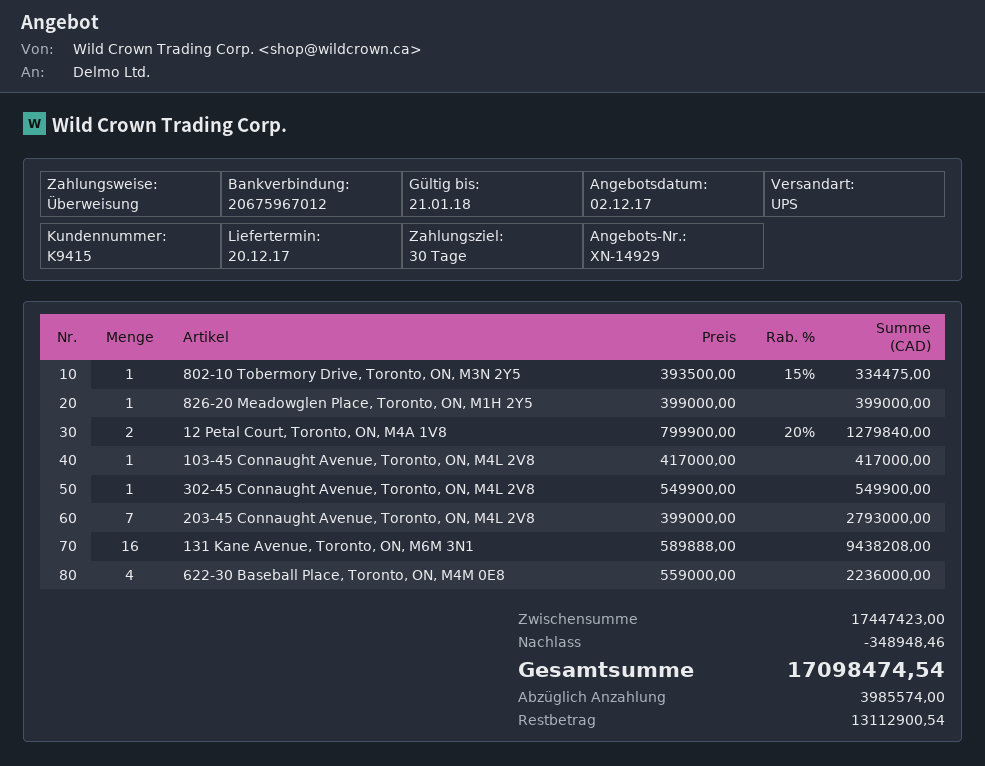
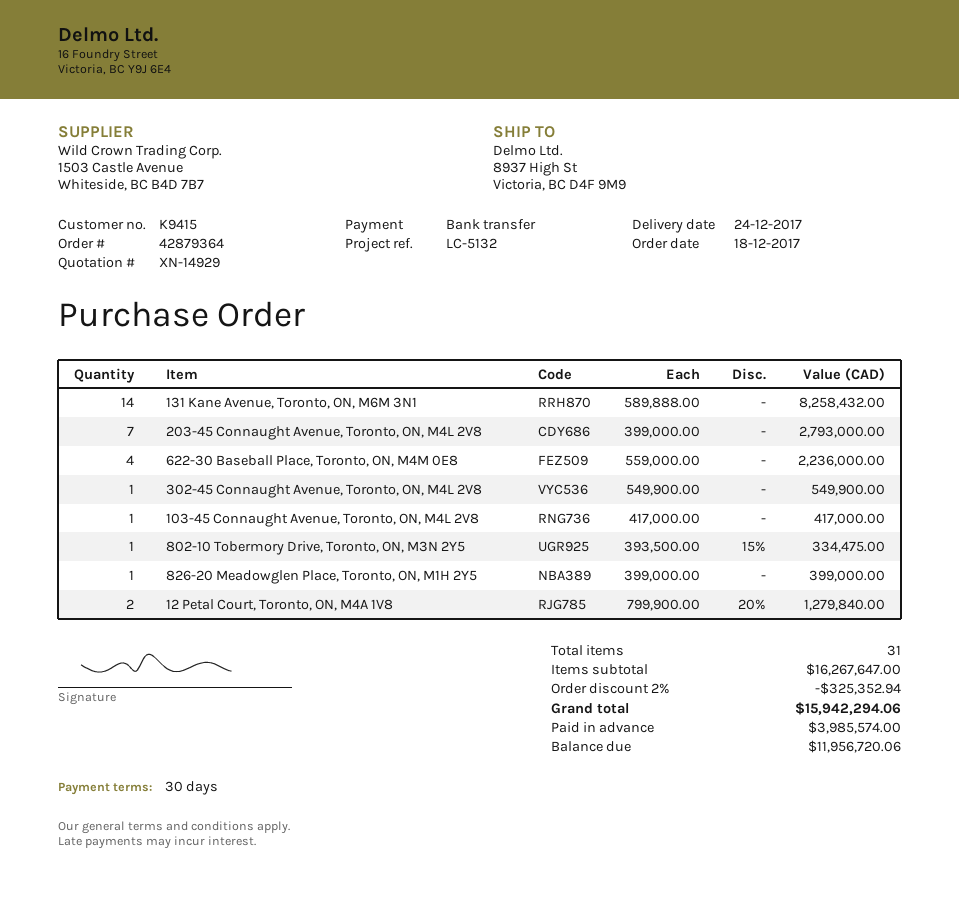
delivery date: 2017-12-20 -> 2017-12-24
131 Kane Avenue, Toronto, ON, M6M 3N1: 16 x 589888.00 = 9438208.00 -> 14 x 589888.00 = 8258432.00
subtotal: 17447423.00 -> 16267647.00
discount: 348948.46 -> 325352.94
total: 17098474.54 -> 15942294.06
balance: 13112900.54 -> 11956720.06

